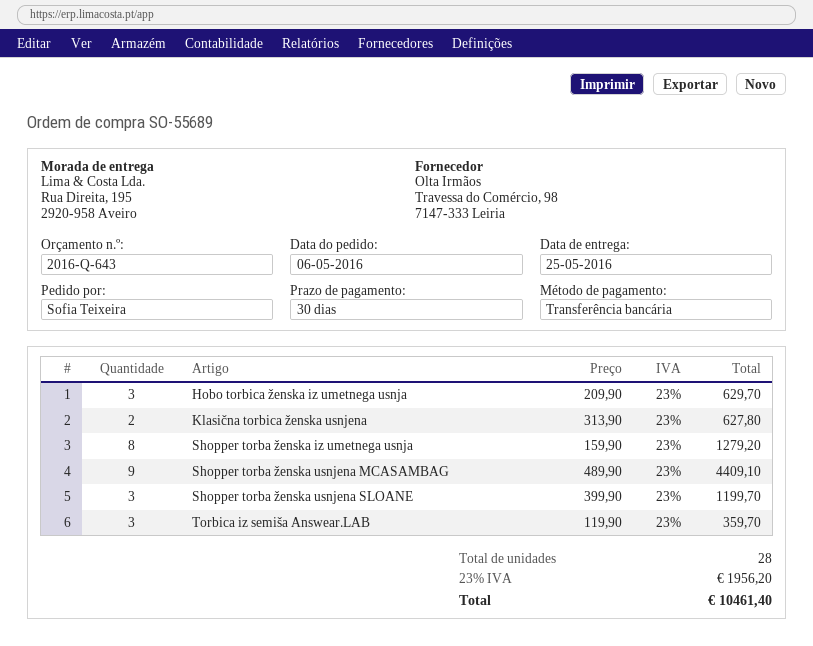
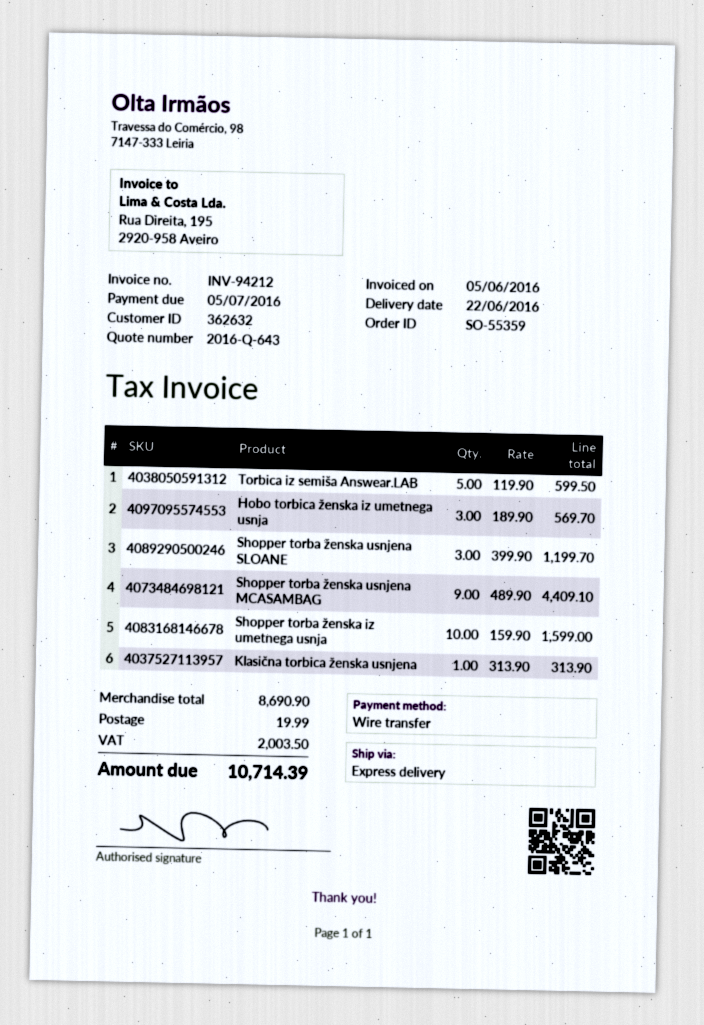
order number: SO-55689 -> SO-55359
delivery date: 2016-05-25 -> 2016-06-22
Hobo torbica ženska iz umetnega usnja: 3 x 209.90 = 629.70 -> 3 x 189.90 = 569.70
Klasična torbica ženska usnjena: 2 x 313.90 = 627.80 -> 1 x 313.90 = 313.90
Shopper torba ženska iz umetnega usnja: 8 x 159.90 = 1279.20 -> 10 x 159.90 = 1599.00
Torbica iz semiša Answear.LAB: 3 x 119.90 = 359.70 -> 5 x 119.90 = 599.50
shipping: none -> 19.99
tax: 1956.20 -> 2003.50
total: 10461.40 -> 10714.39

